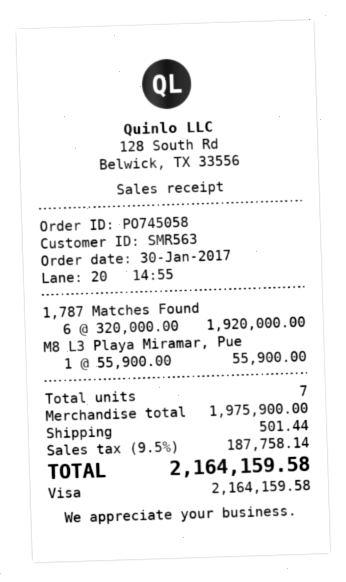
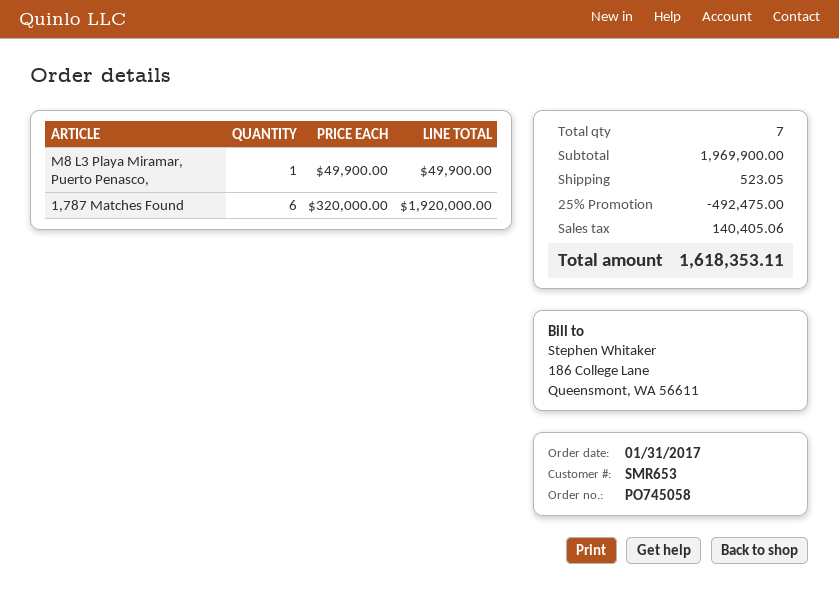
order date: 2017-01-30 -> 2017-01-31
customer number: SMR563 -> SMR653
M8 L3 Playa Miramar, Pue: 1 x 55900.00 = 55900.00 -> 1 x 49900.00 = 49900.00
subtotal: 1975900.00 -> 1969900.00
discount: none -> 25% = 492475.00
shipping: 501.44 -> 523.05
tax: 187758.14 -> 140405.06
total: 2164159.58 -> 1618353.11

